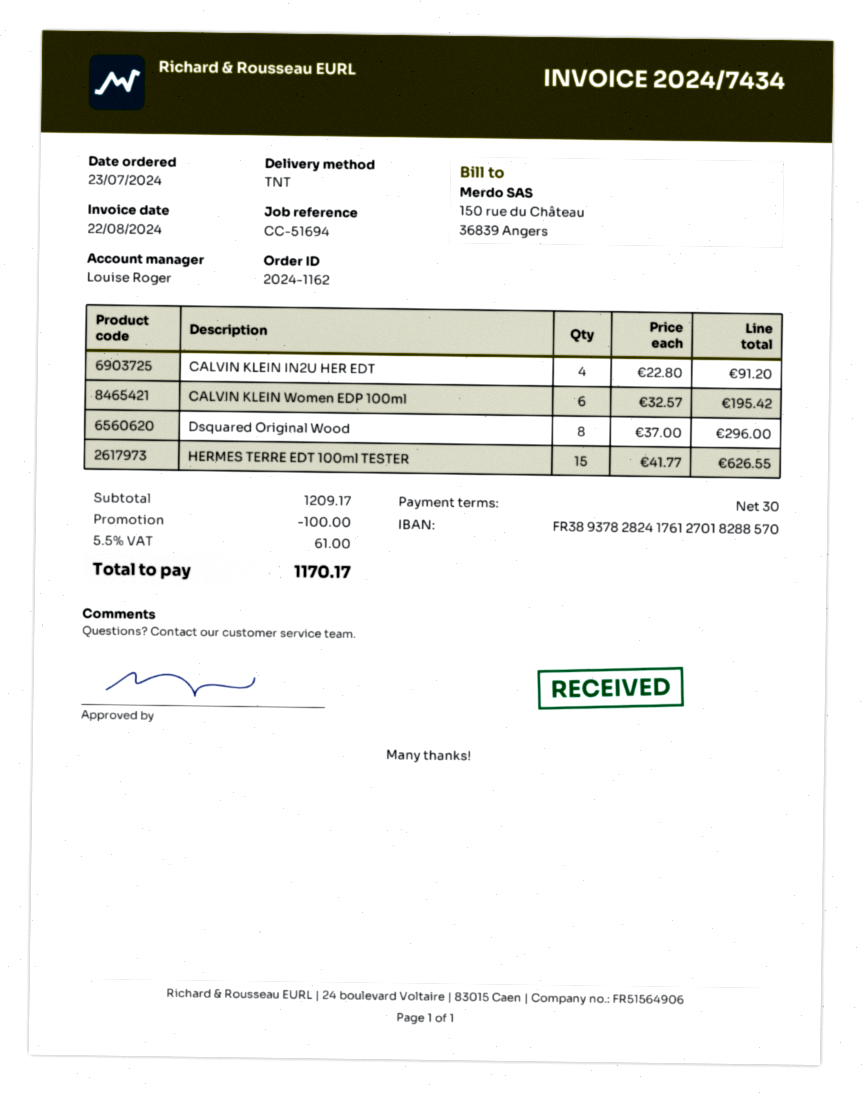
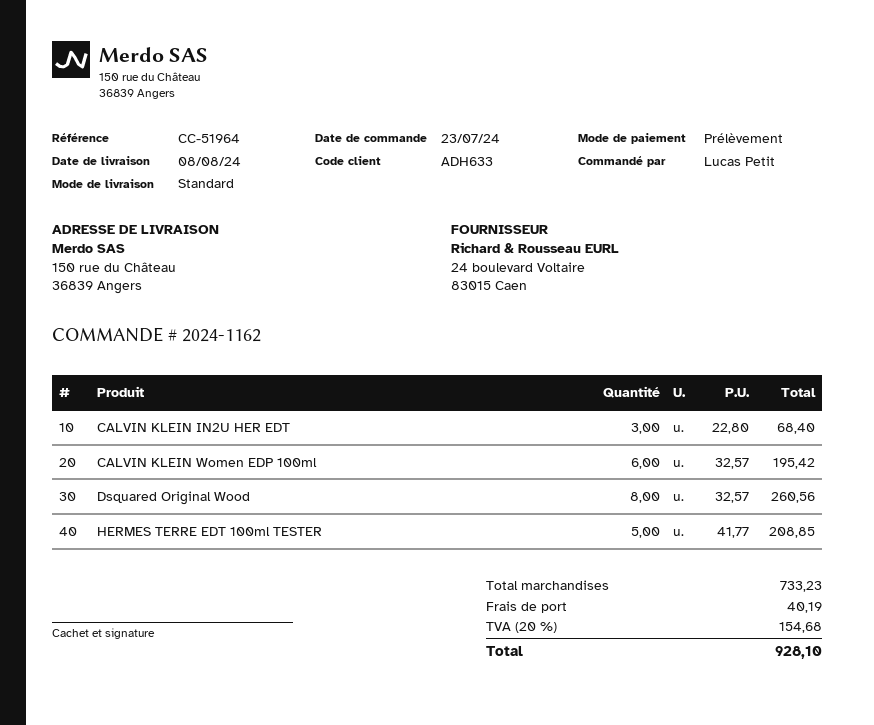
reference: CC-51694 -> CC-51964
shipping method: TNT -> standard
CALVIN KLEIN IN2U HER EDT: 4 x 22.80 = 91.20 -> 3 x 22.80 = 68.40
Dsquared Original Wood: 8 x 37.00 = 296.00 -> 8 x 32.57 = 260.56
HERMES TERRE EDT 100ml TESTER: 15 x 41.77 = 626.55 -> 5 x 41.77 = 208.85
subtotal: 1209.17 -> 733.23
discount: 100.00 -> none
shipping: none -> 40.19
tax: 5.5% = 61.00 -> 20% = 154.68
total: 1170.17 -> 928.10

